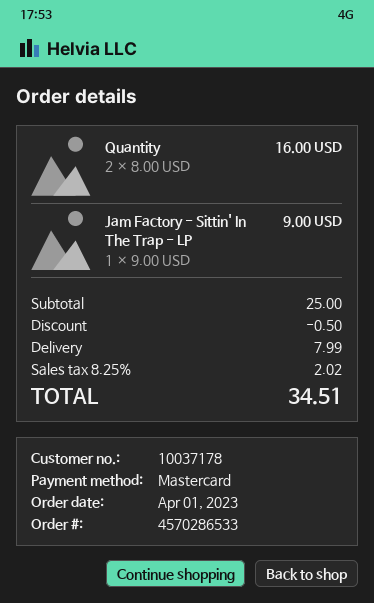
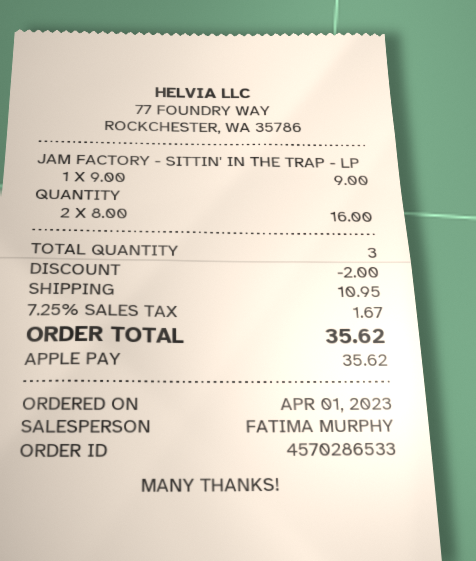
payment method: Mastercard -> Apple Pay
discount: 0.50 -> 2.00
shipping: 7.99 -> 10.95
tax: 8.25% = 2.02 -> 7.25% = 1.67
total: 34.51 -> 35.62

